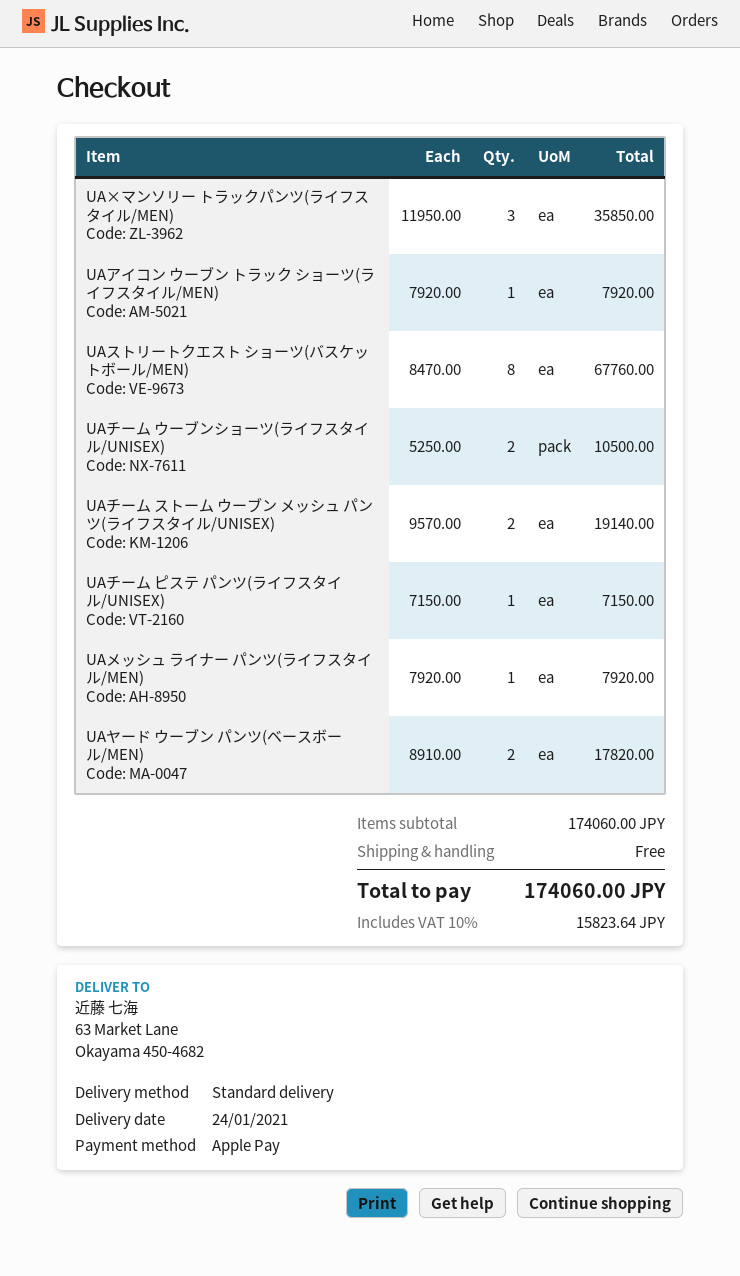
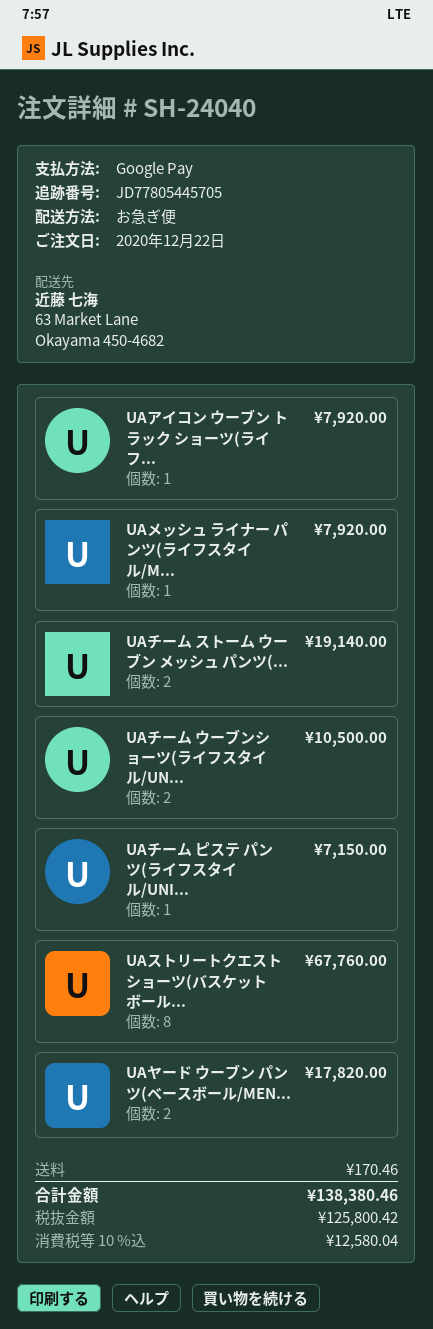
payment method: Apple Pay -> Google Pay
shipping method: standard -> express
UA×マンソリー トラックパンツ(ライフスタイル/MEN): 3 for 35850.00 -> none
shipping: 0.00 -> 170.46
tax: 10% = 15823.64 -> 10% = 12580.04
total: 174060.00 -> 138380.46

